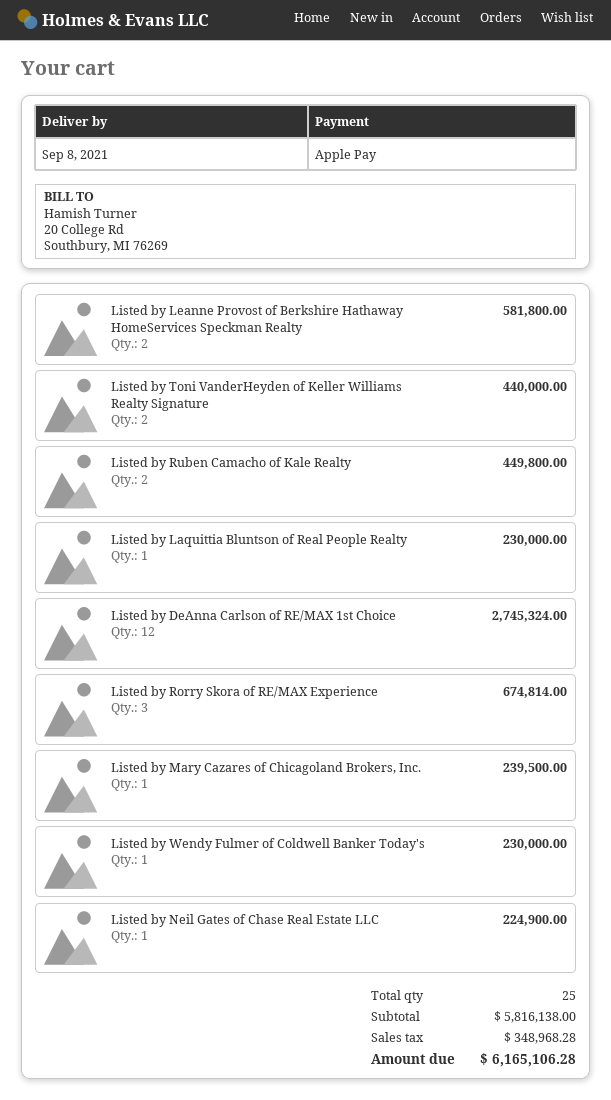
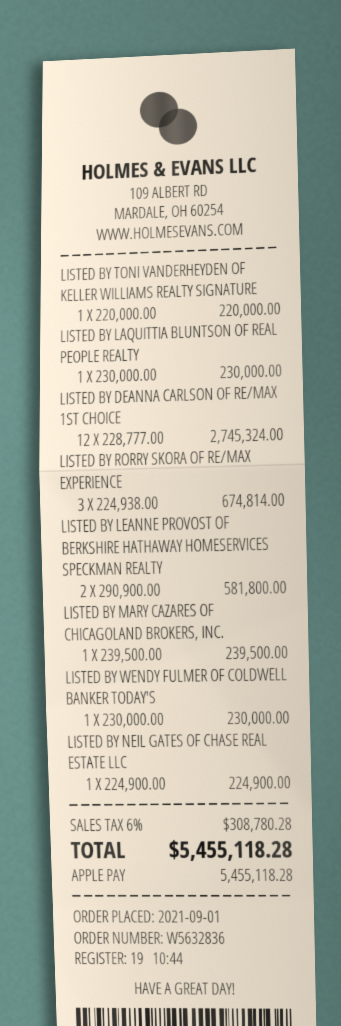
Listed by Toni VanderHeyden of Keller Williams Realty Signature: 2 for 440000.00 -> 1 for 220000.00
Listed by Ruben Camacho of Kale Realty: 2 for 449800.00 -> none
tax: 348968.28 -> 308780.28
total: 6165106.28 -> 5455118.28

